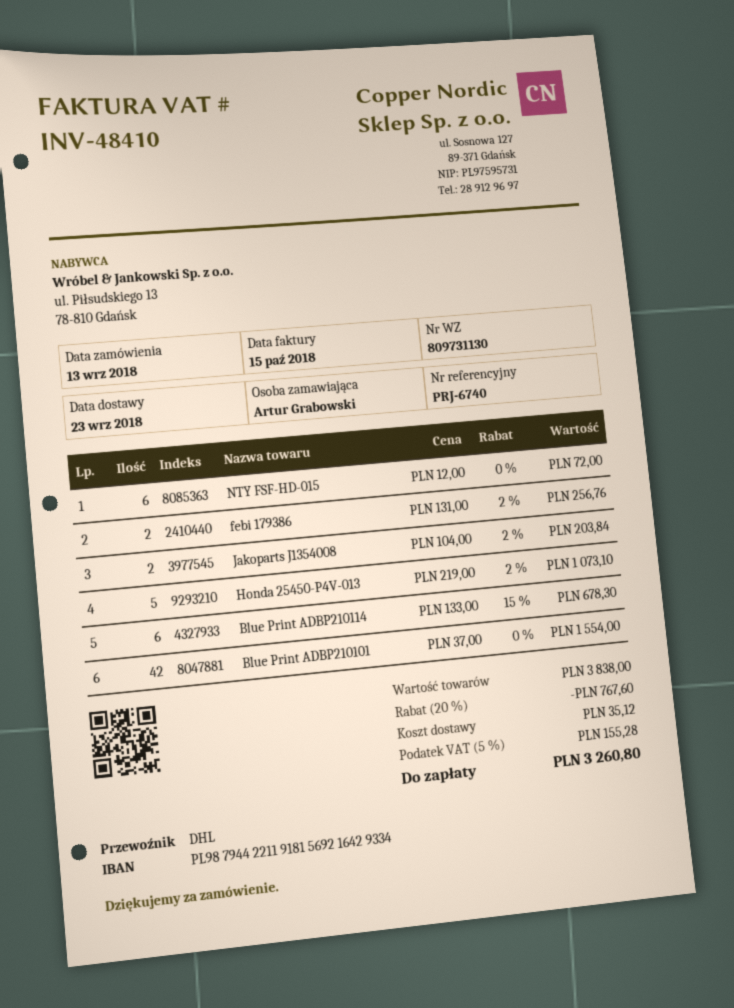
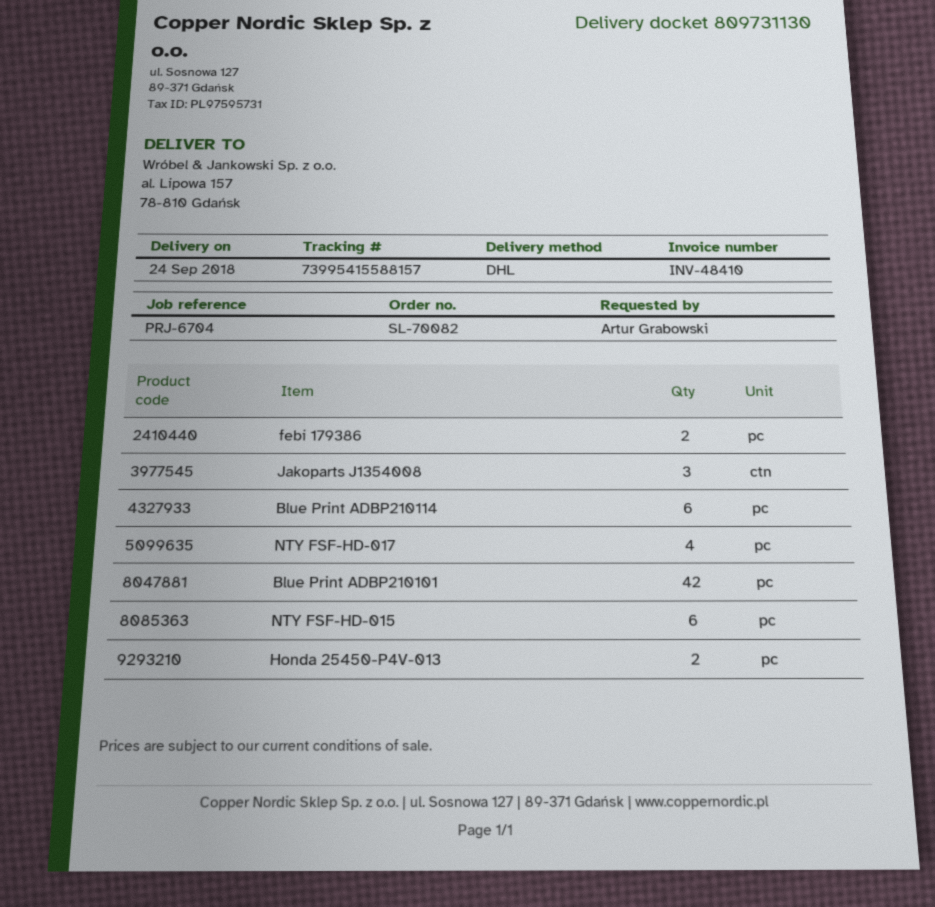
delivery date: 2018-09-23 -> 2018-09-24
reference: PRJ-6740 -> PRJ-6704
Jakoparts J1354008: 2 -> 3
Honda 25450-P4V-013: 5 -> 2
NTY FSF-HD-017: none -> 4

